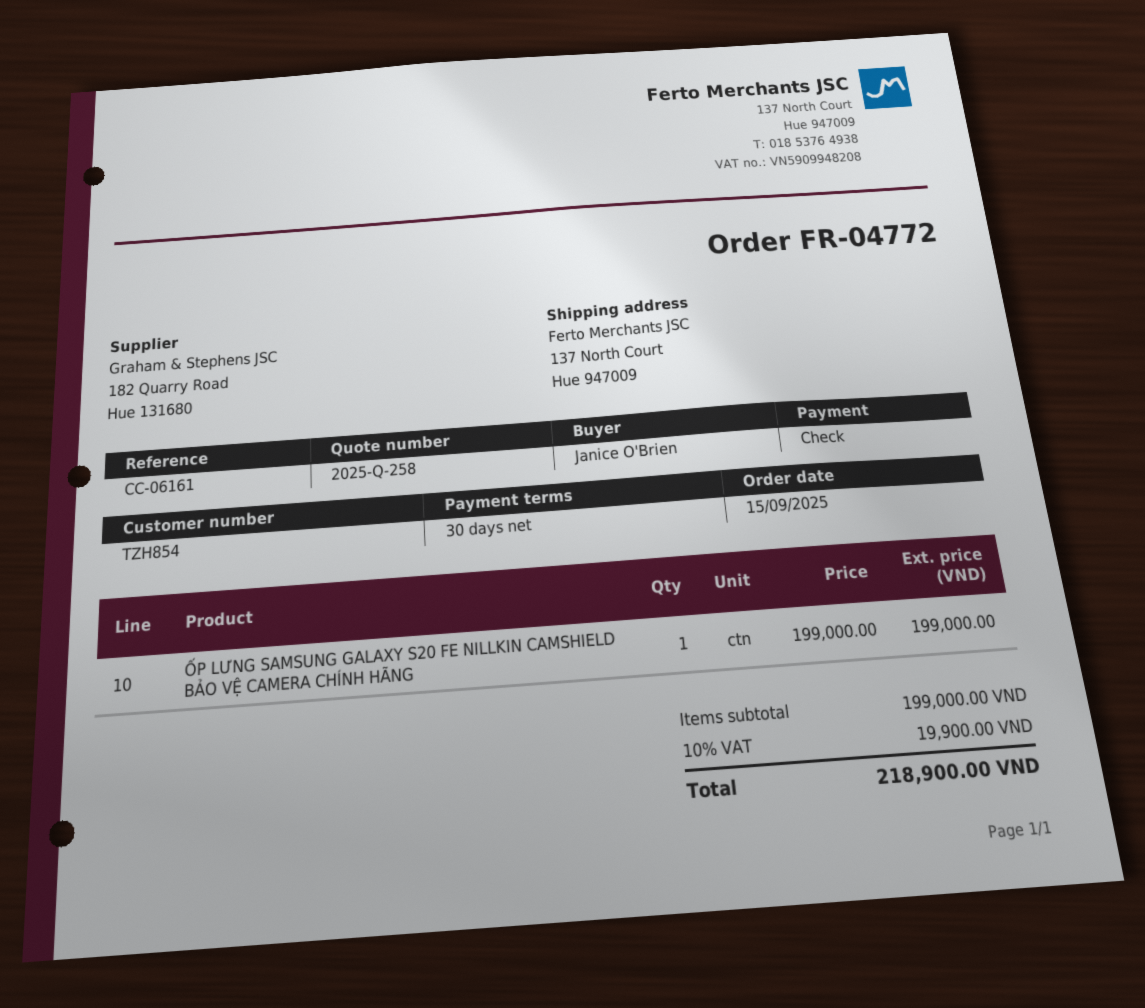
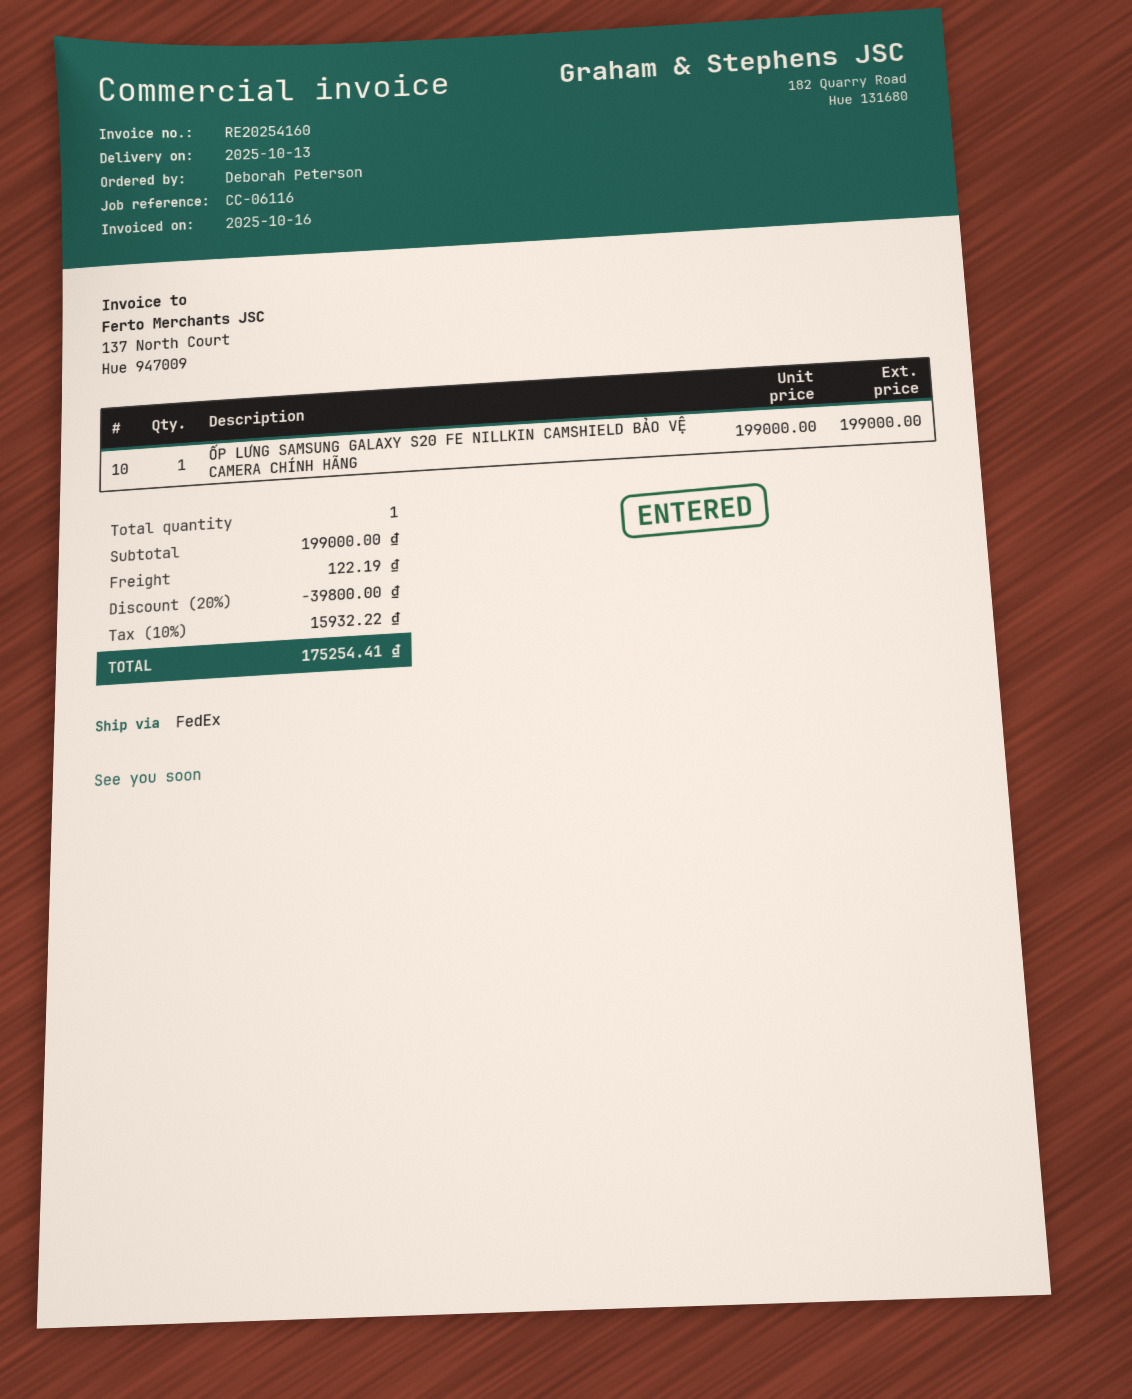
reference: CC-06161 -> CC-06116
ordered by: Janice O'Brien -> Deborah Peterson
discount: none -> 20% = 39800.00
shipping: none -> 122.19
tax: 10% = 19900.00 -> 10% = 15932.22
total: 218900.00 -> 175254.41

